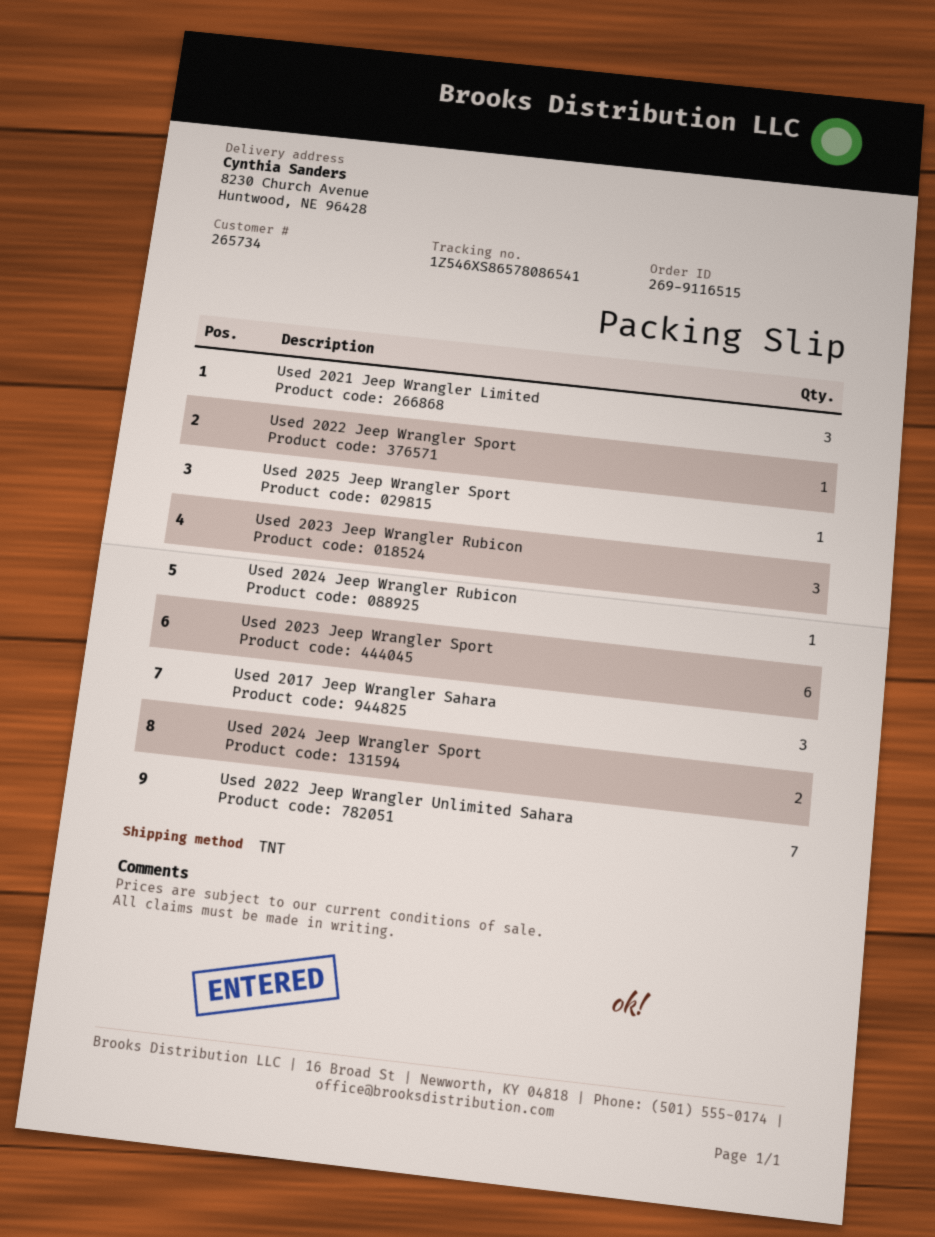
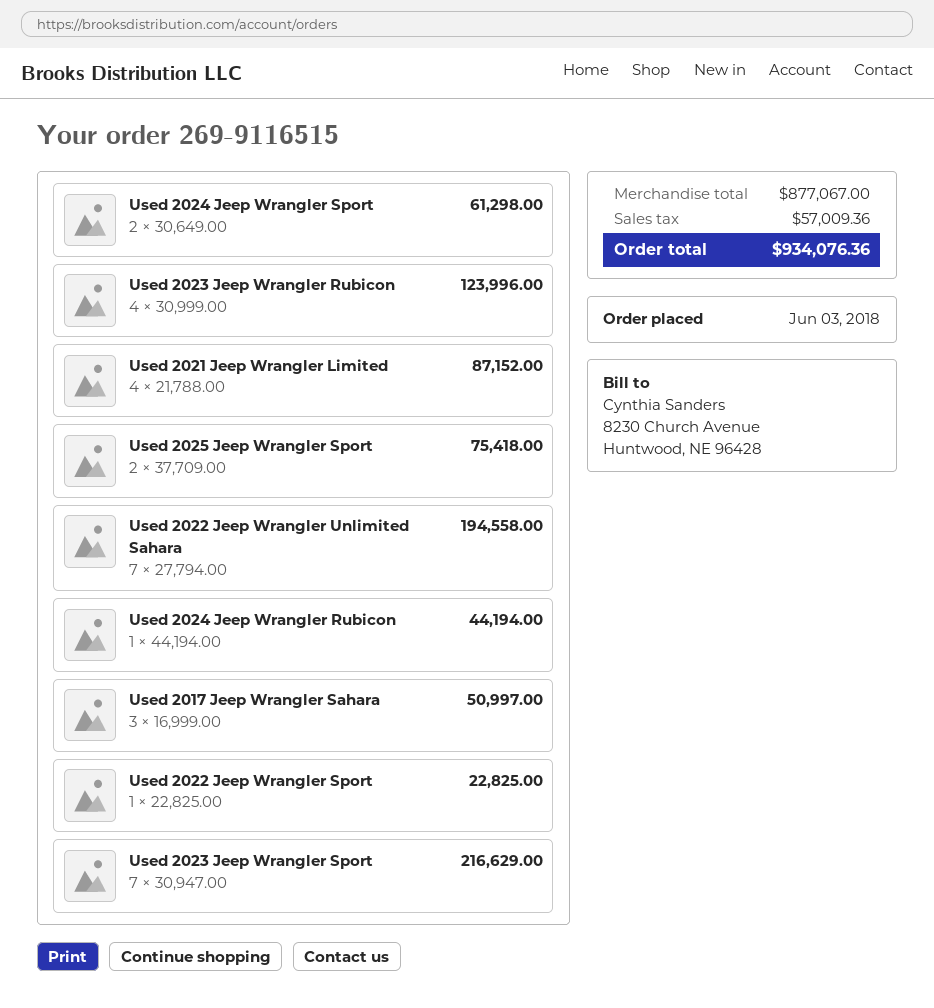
Used 2021 Jeep Wrangler Limited: 3 -> 4
Used 2025 Jeep Wrangler Sport: 1 -> 2
Used 2023 Jeep Wrangler Rubicon: 3 -> 4
Used 2023 Jeep Wrangler Sport: 6 -> 7

